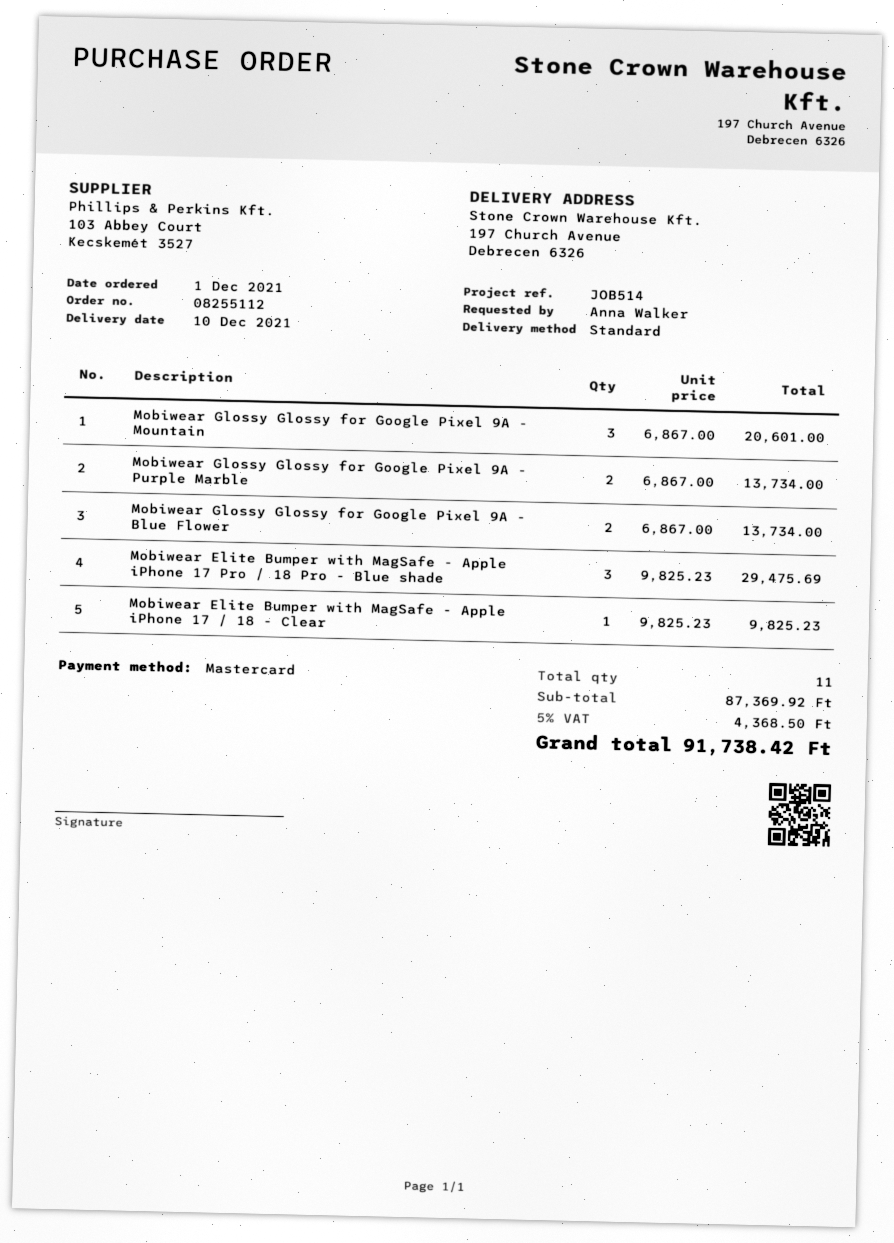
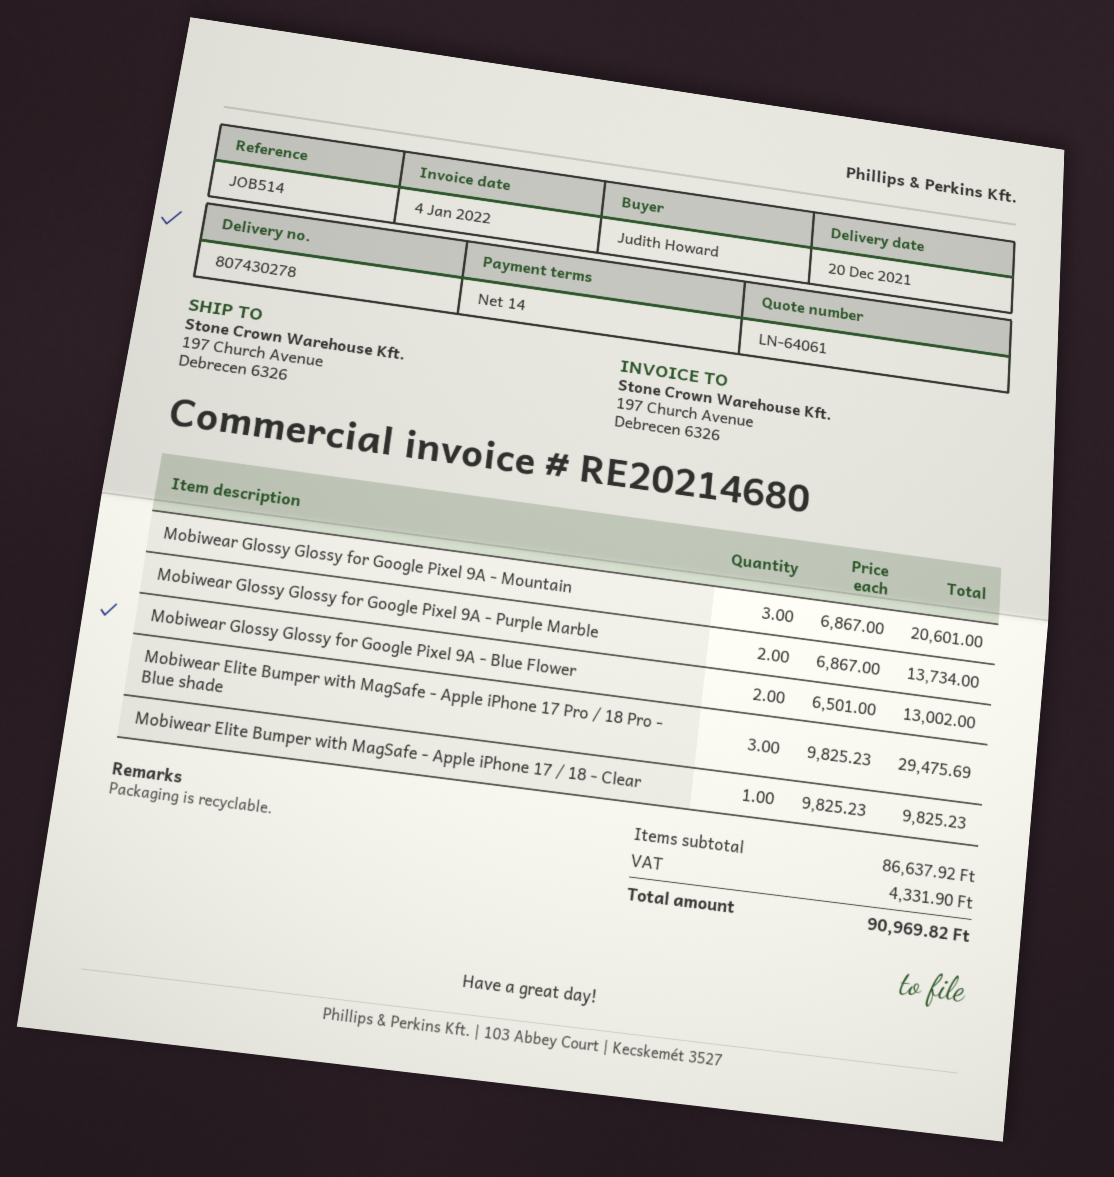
delivery date: 2021-12-10 -> 2021-12-20
ordered by: Anna Walker -> Judith Howard
Mobiwear Glossy Glossy for Google Pixel 9A - Blue Flower: 2 x 6867.00 = 13734.00 -> 2 x 6501.00 = 13002.00
subtotal: 87369.92 -> 86637.92
tax: 4368.50 -> 4331.90
total: 91738.42 -> 90969.82

